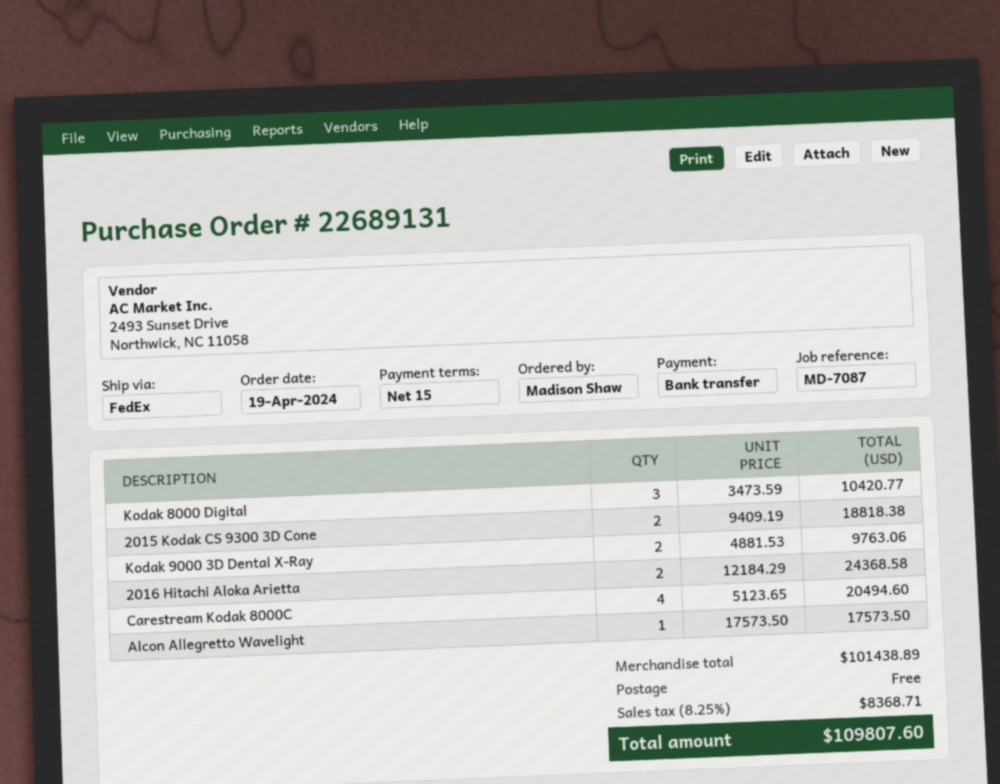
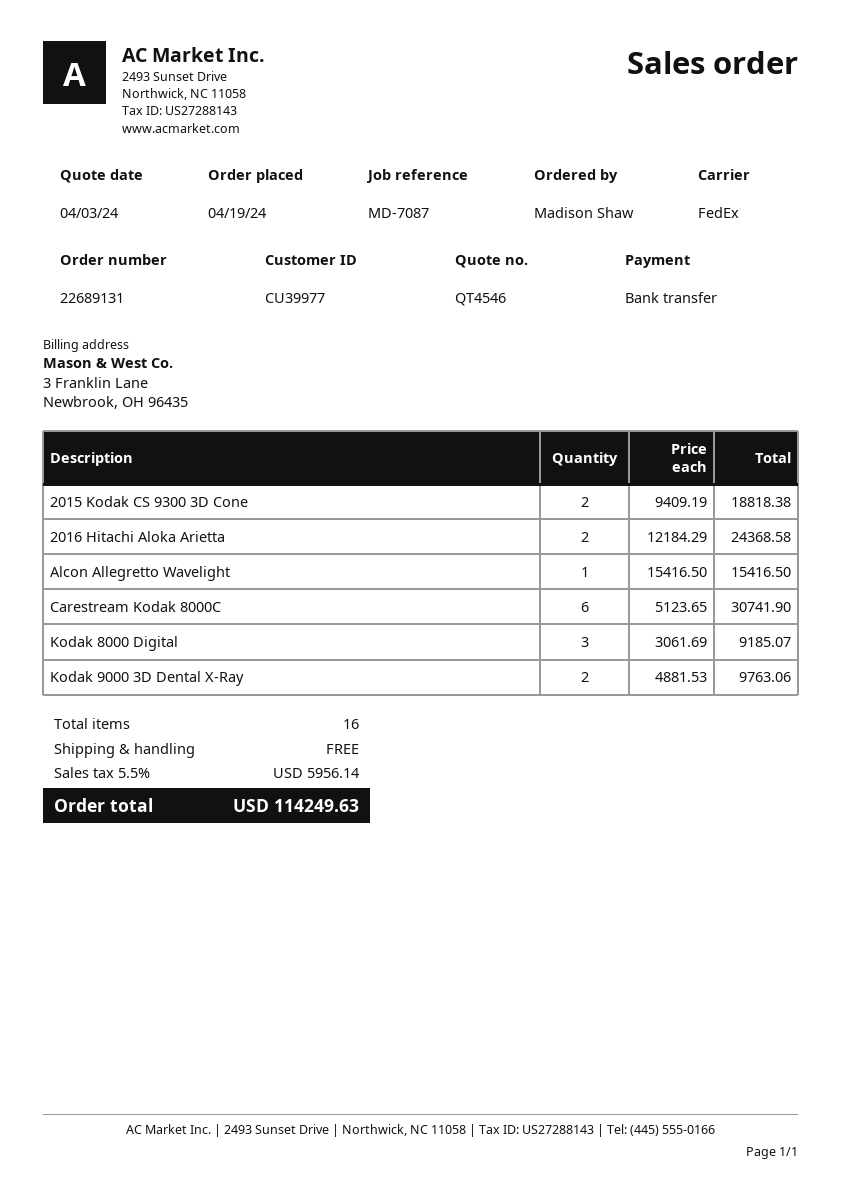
Kodak 8000 Digital: 3 x 3473.59 = 10420.77 -> 3 x 3061.69 = 9185.07
Carestream Kodak 8000C: 4 x 5123.65 = 20494.60 -> 6 x 5123.65 = 30741.90
Alcon Allegretto Wavelight: 1 x 17573.50 = 17573.50 -> 1 x 15416.50 = 15416.50
tax: 8.25% = 8368.71 -> 5.5% = 5956.14
total: 109807.60 -> 114249.63

